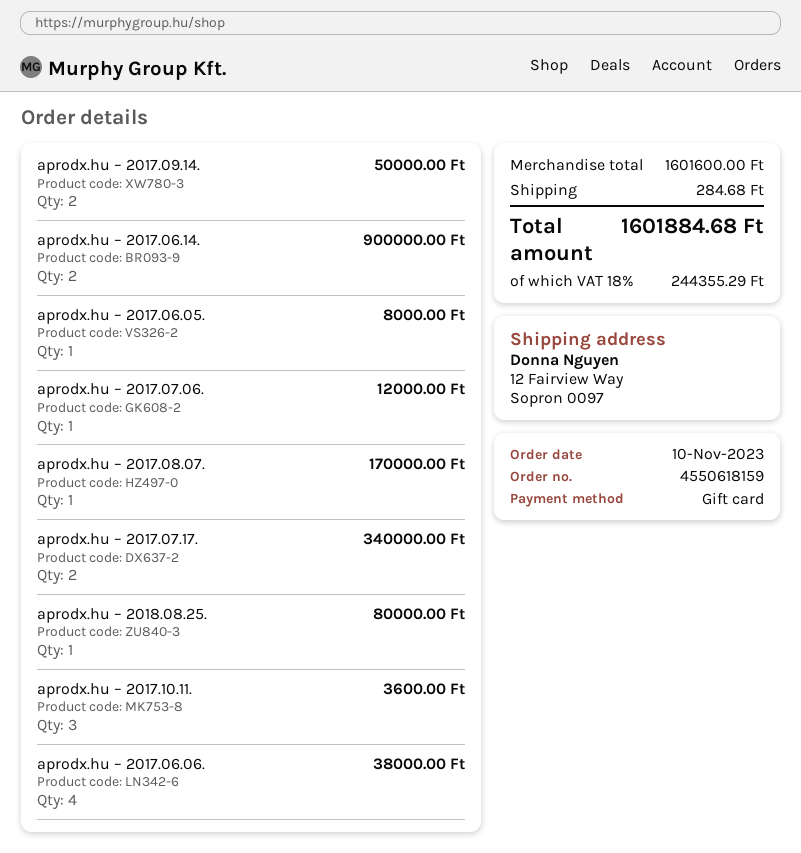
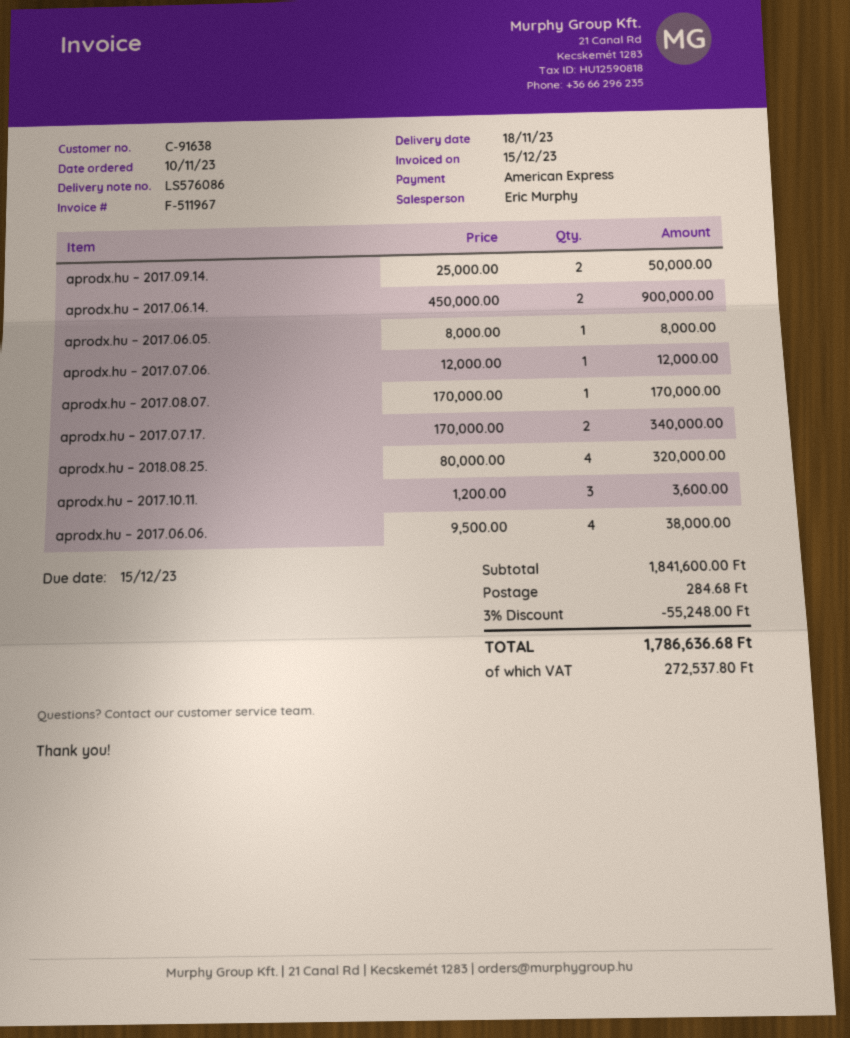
payment method: gift card -> American Express
aprodx.hu – 2018.08.25.: 1 for 80000.00 -> 4 for 320000.00
subtotal: 1601600.00 -> 1841600.00
discount: none -> 3% = 55248.00
tax: 244355.29 -> 272537.80
total: 1601884.68 -> 1786636.68

